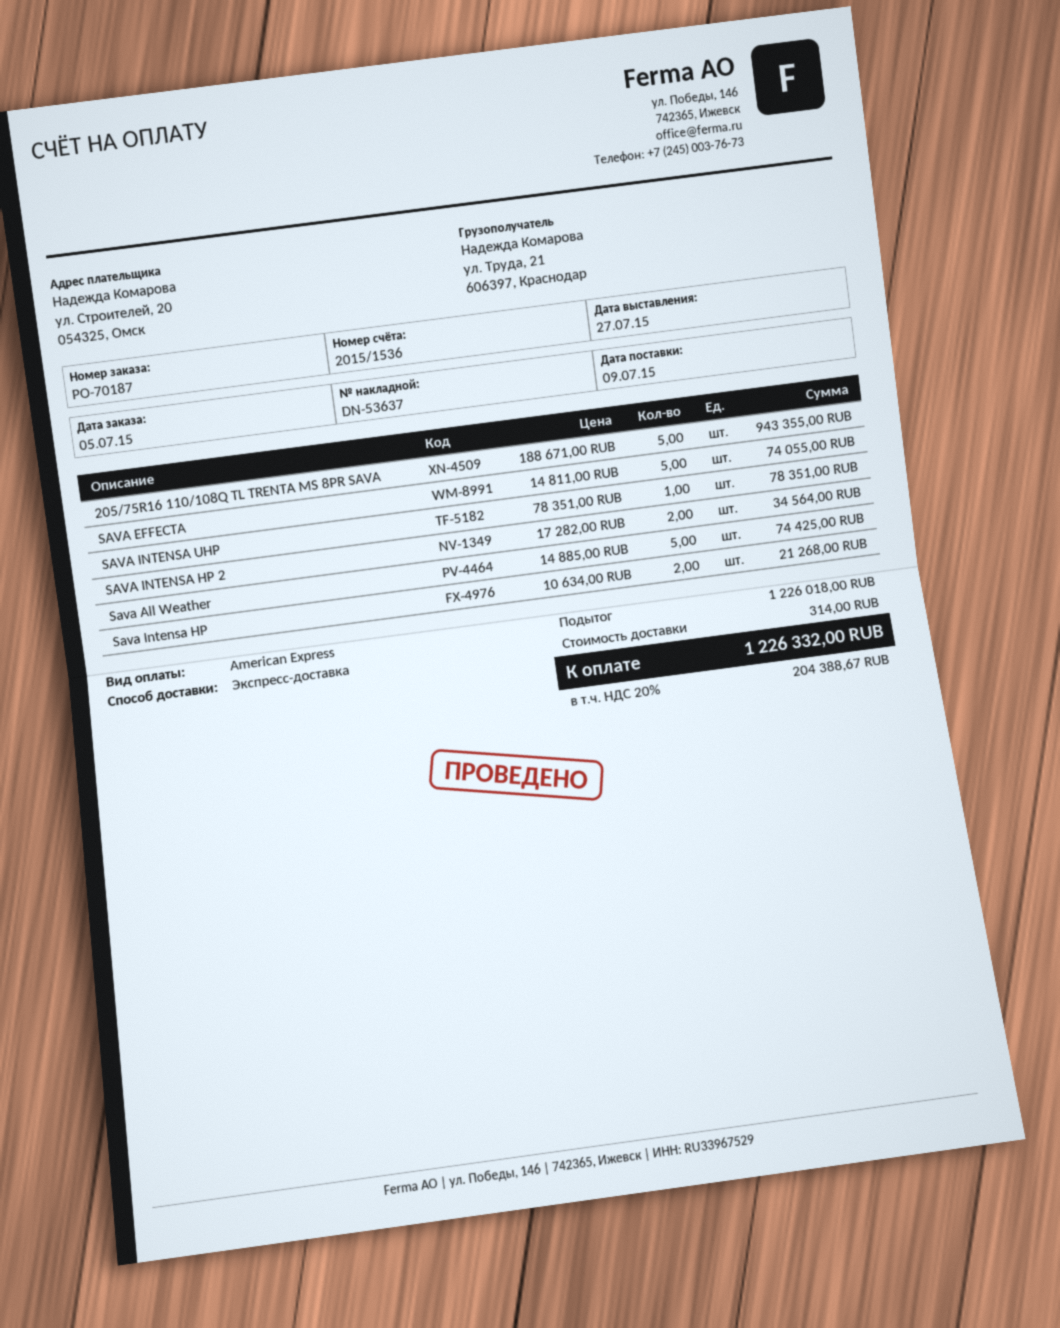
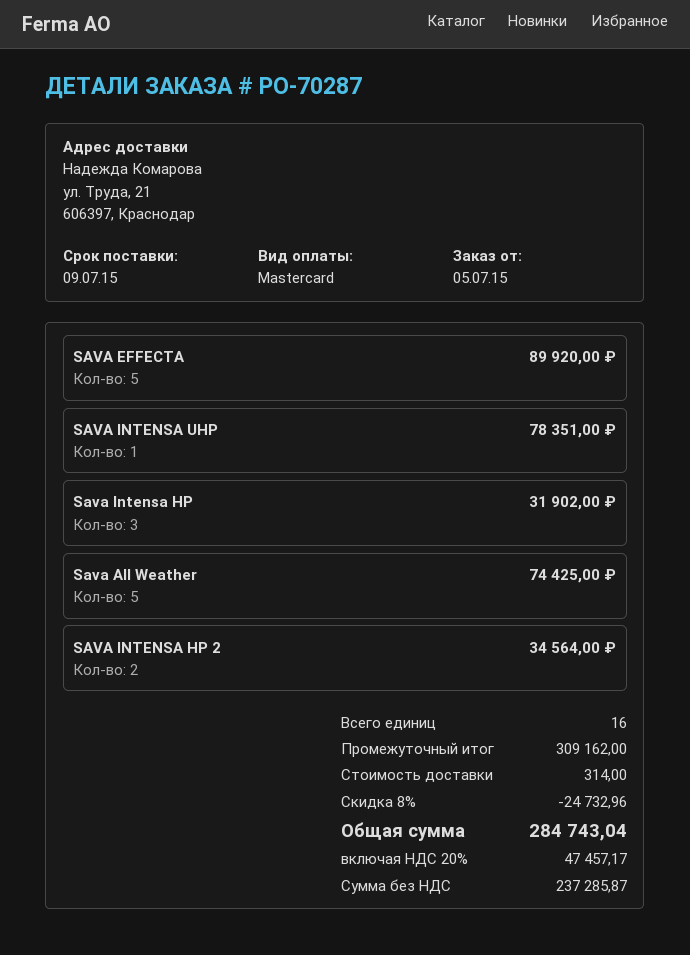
order number: PO-70187 -> PO-70287
payment method: American Express -> Mastercard
205/75R16 110/108Q TL TRENTA MS 8PR SAVA: 5 for 943355.00 -> none
SAVA EFFECTA: 5 for 74055.00 -> 5 for 89920.00
Sava Intensa HP: 2 for 21268.00 -> 3 for 31902.00
subtotal: 1226018.00 -> 309162.00
discount: none -> 8% = 24732.96
tax: 20% = 204388.67 -> 20% = 47457.17
total: 1226332.00 -> 284743.04

